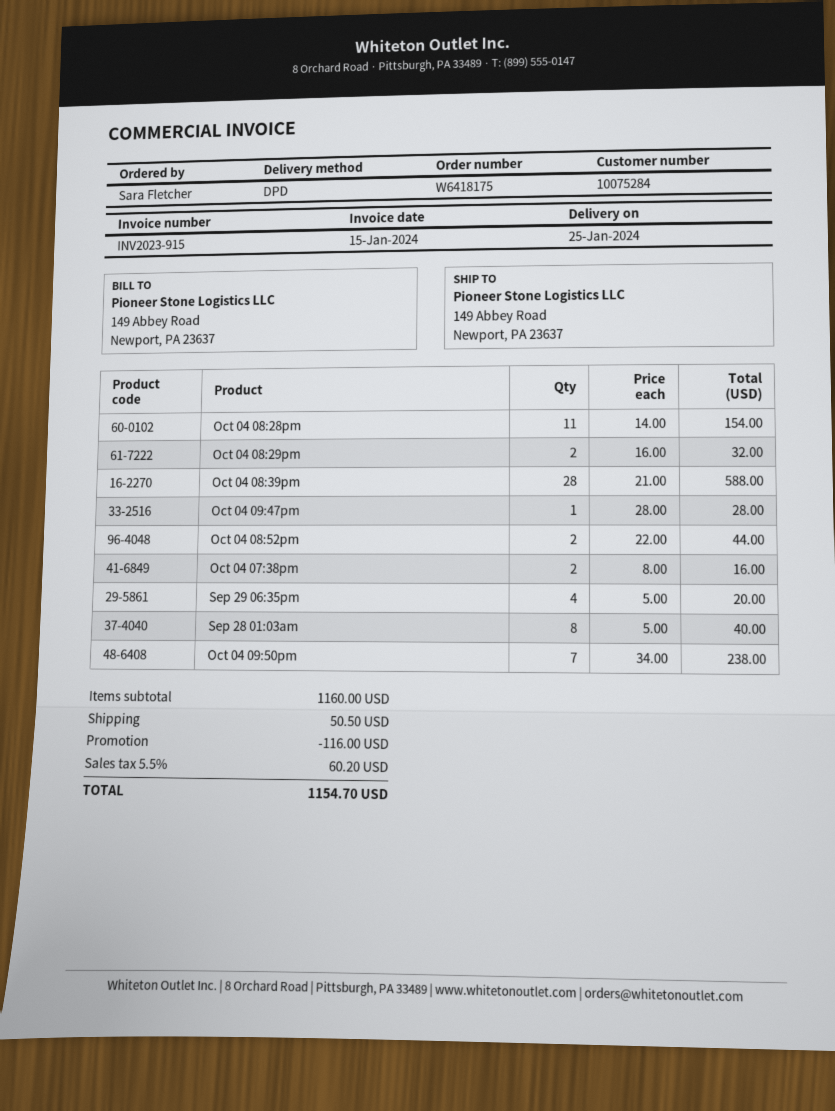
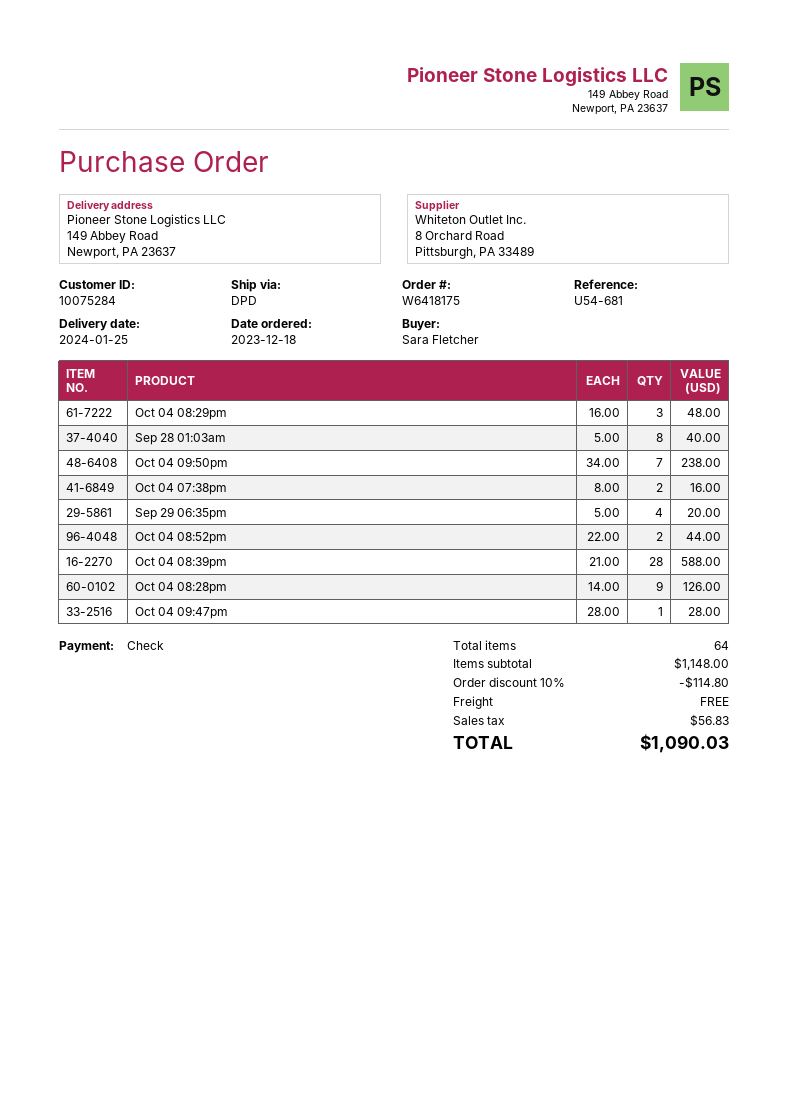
Oct 04 08:28pm: 11 x 14.00 = 154.00 -> 9 x 14.00 = 126.00
Oct 04 08:29pm: 2 x 16.00 = 32.00 -> 3 x 16.00 = 48.00
subtotal: 1160.00 -> 1148.00
discount: 116.00 -> 114.80
shipping: 50.50 -> 0.00
tax: 60.20 -> 56.83
total: 1154.70 -> 1090.03

